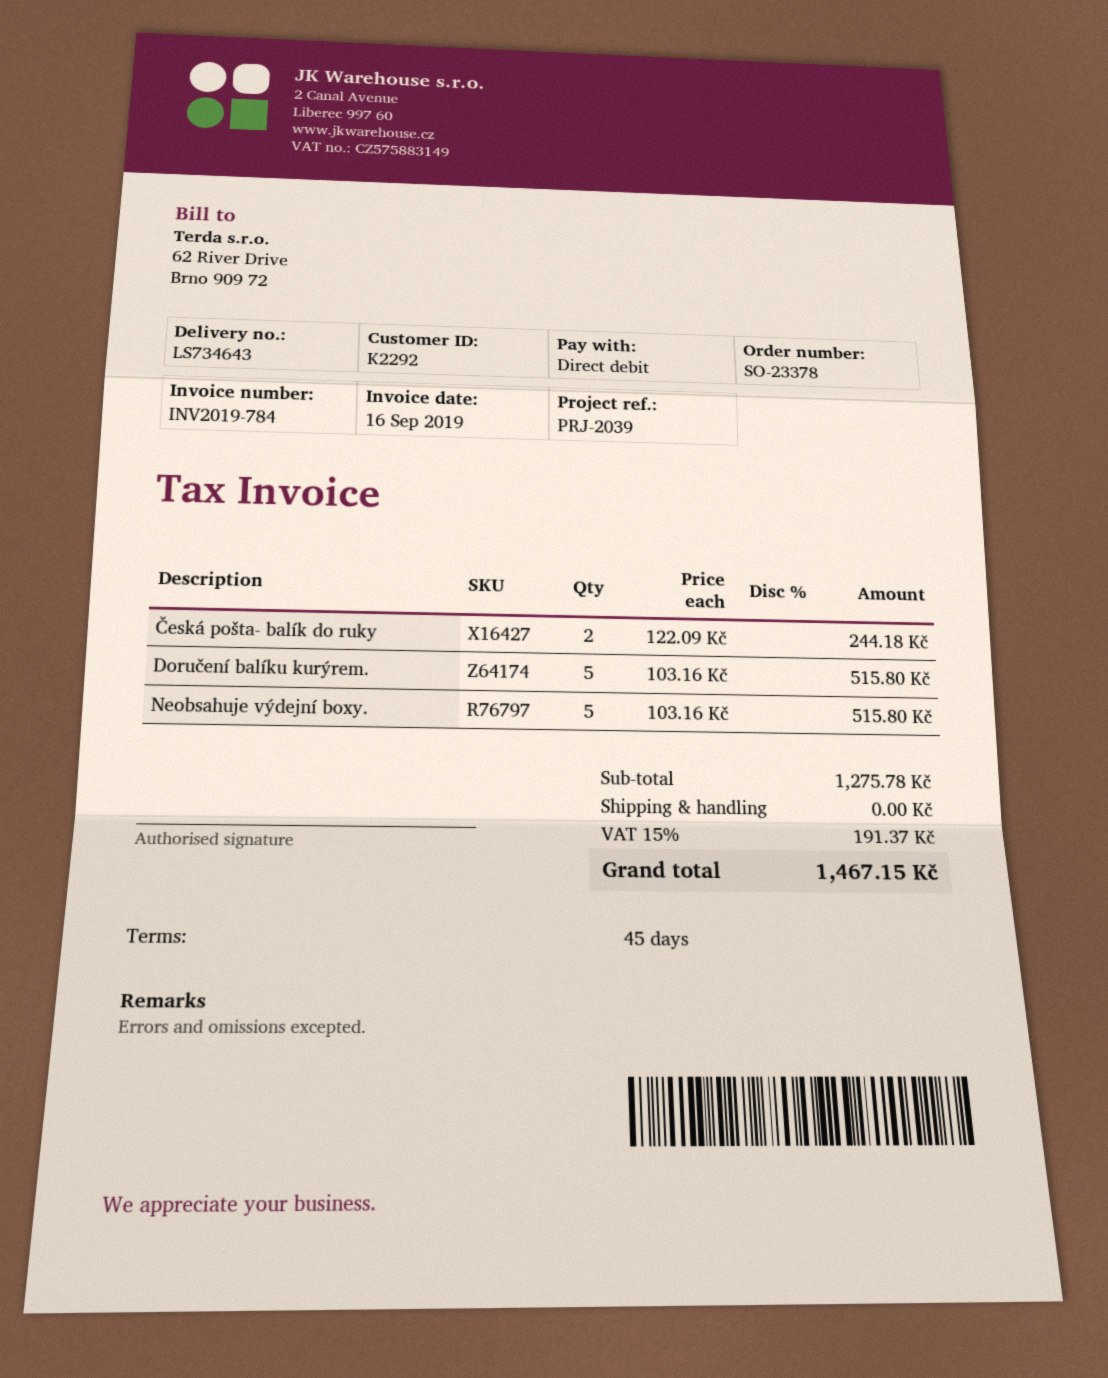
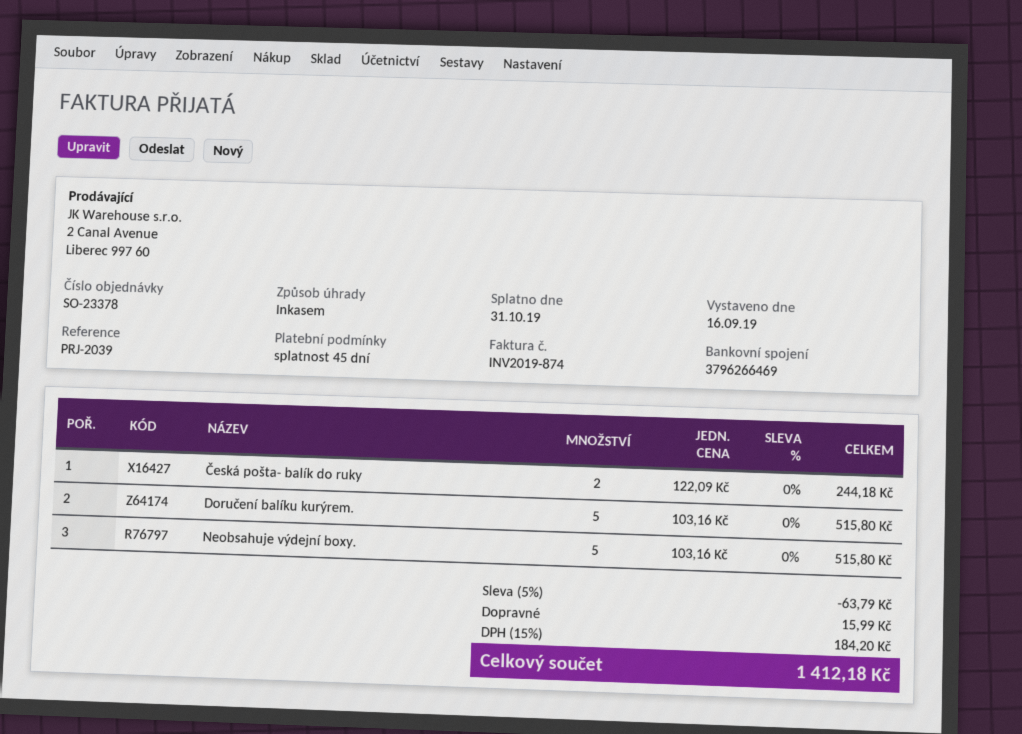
invoice number: INV2019-784 -> INV2019-874
discount: none -> 5% = 63.79
shipping: 0.00 -> 15.99
tax: 15% = 191.37 -> 15% = 184.20
total: 1467.15 -> 1412.18

